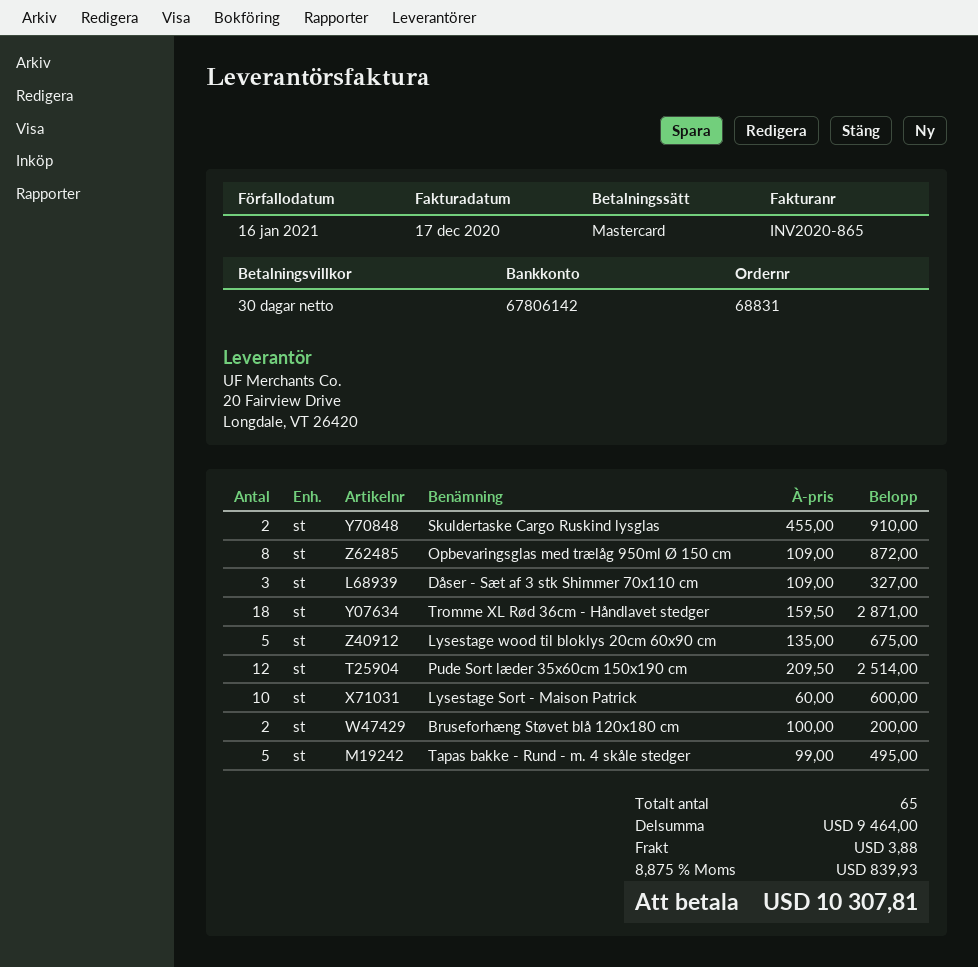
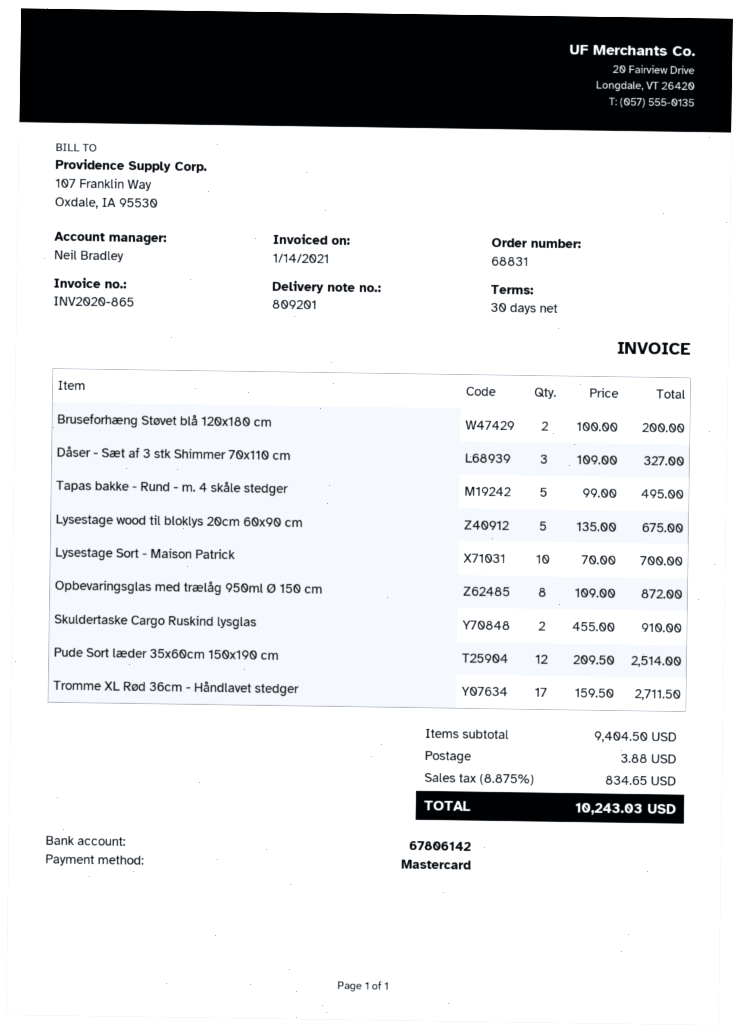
invoice date: 2020-12-17 -> 2021-01-14
Tromme XL Rød 36cm - Håndlavet stedger: 18 x 159.50 = 2871.00 -> 17 x 159.50 = 2711.50
Lysestage Sort - Maison Patrick: 10 x 60.00 = 600.00 -> 10 x 70.00 = 700.00
subtotal: 9464.00 -> 9404.50
tax: 8.875% = 839.93 -> 8.875% = 834.65
total: 10307.81 -> 10243.03

